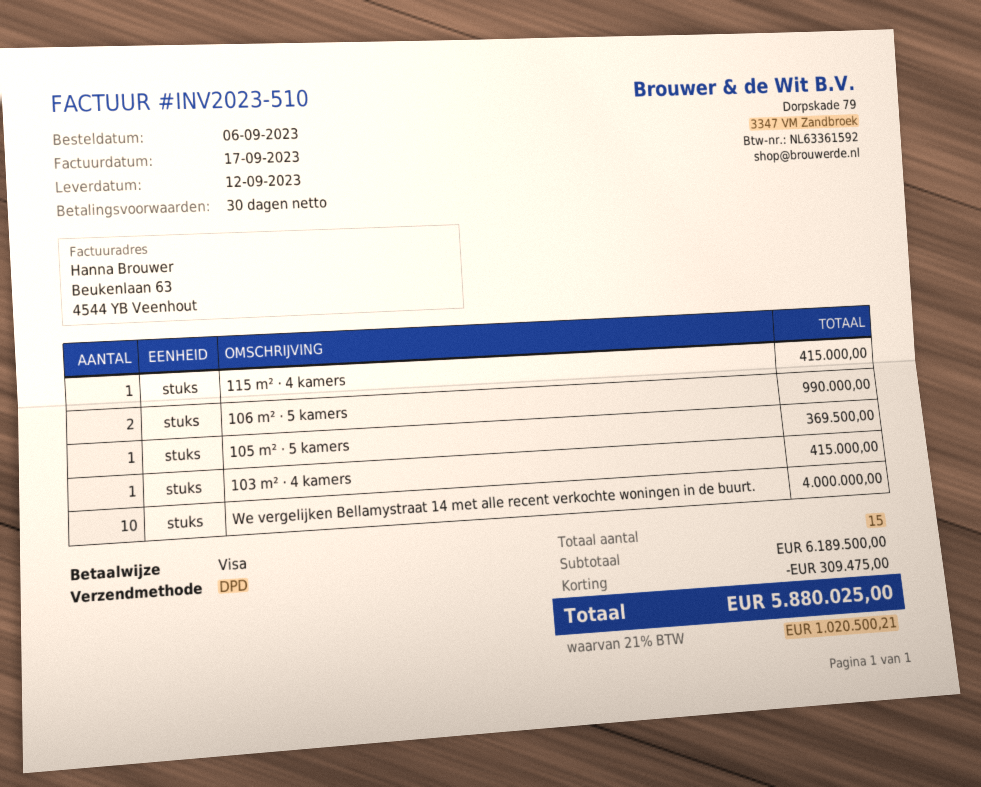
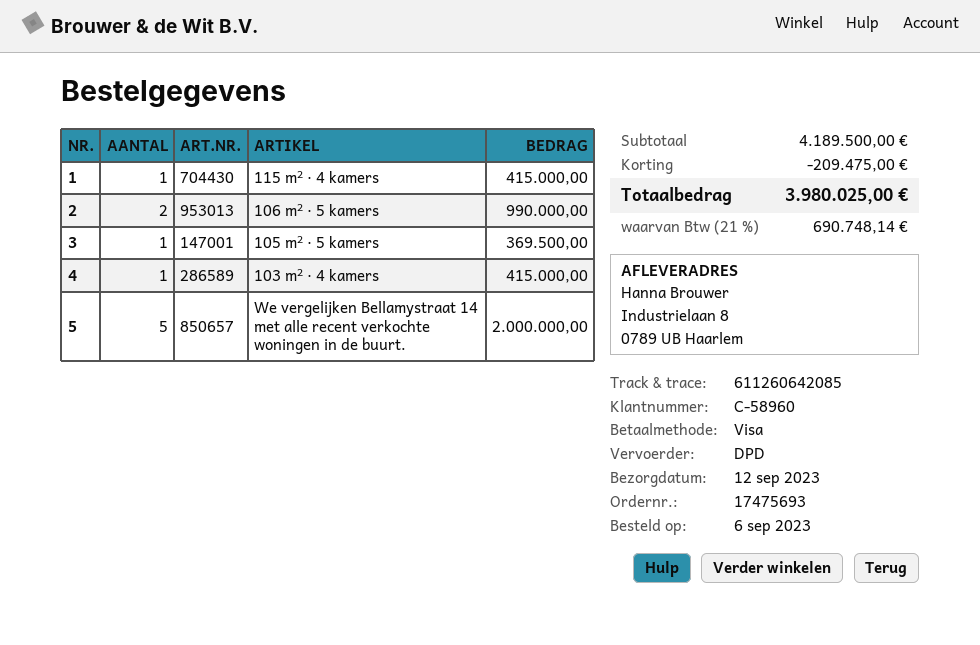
We vergelijken Bellamystraat 14 met alle recent verkochte woningen in de buurt.: 10 for 4000000.00 -> 5 for 2000000.00
subtotal: 6189500.00 -> 4189500.00
discount: 309475.00 -> 209475.00
tax: 21% = 1020500.21 -> 21% = 690748.14
total: 5880025.00 -> 3980025.00

